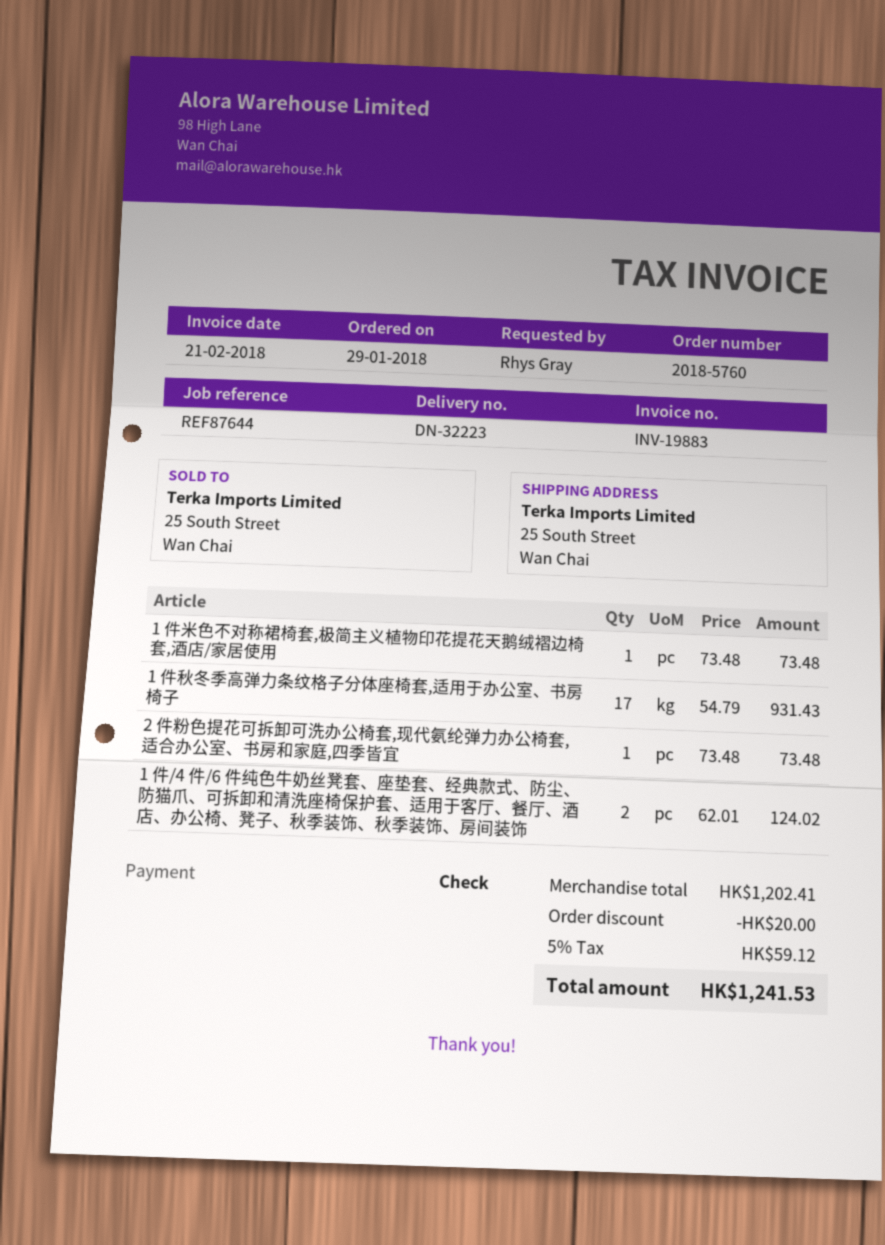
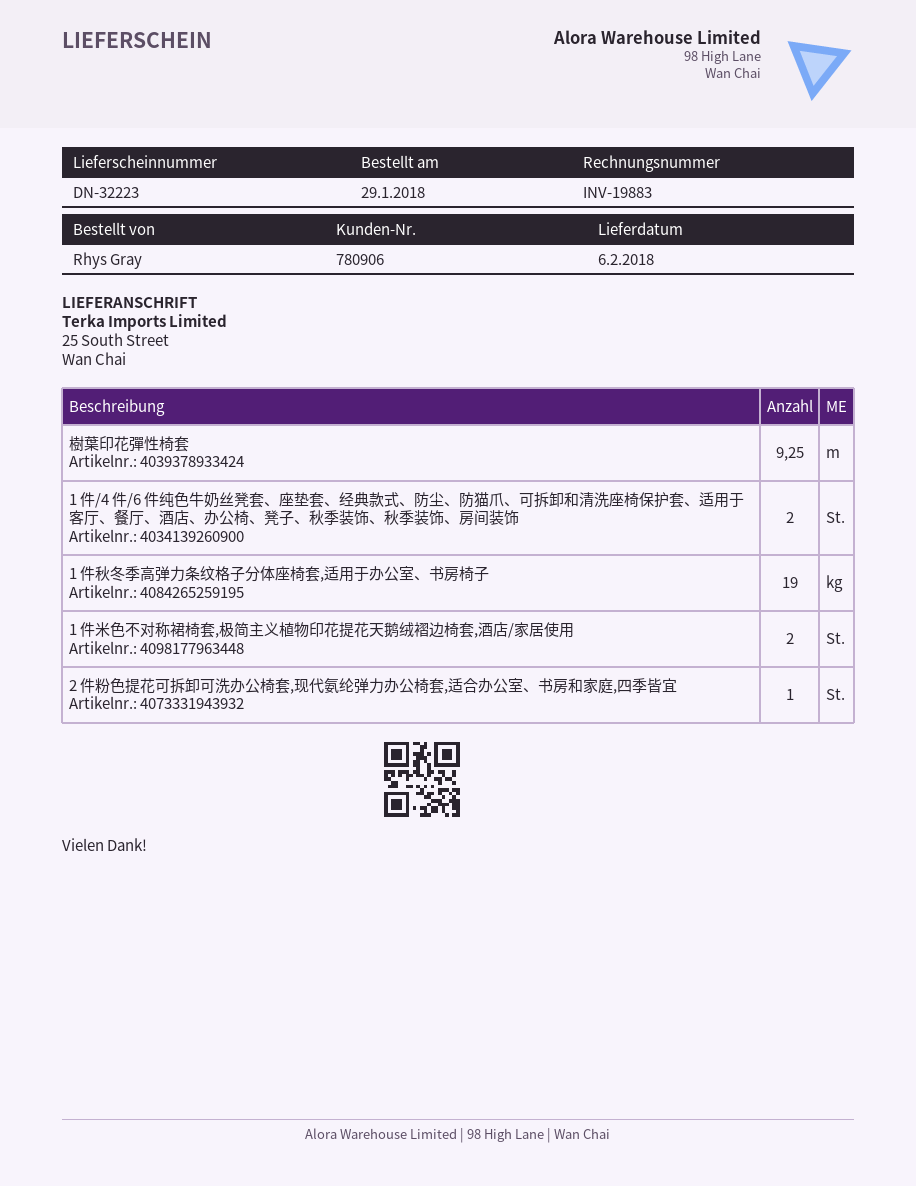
1 件米色不对称裙椅套,极简主义植物印花提花天鹅绒褶边椅套,酒店/家居使用: 1 -> 2
1 件秋冬季高弹力条纹格子分体座椅套,适用于办公室、书房椅子: 17 -> 19
樹葉印花彈性椅套: none -> 9.25

